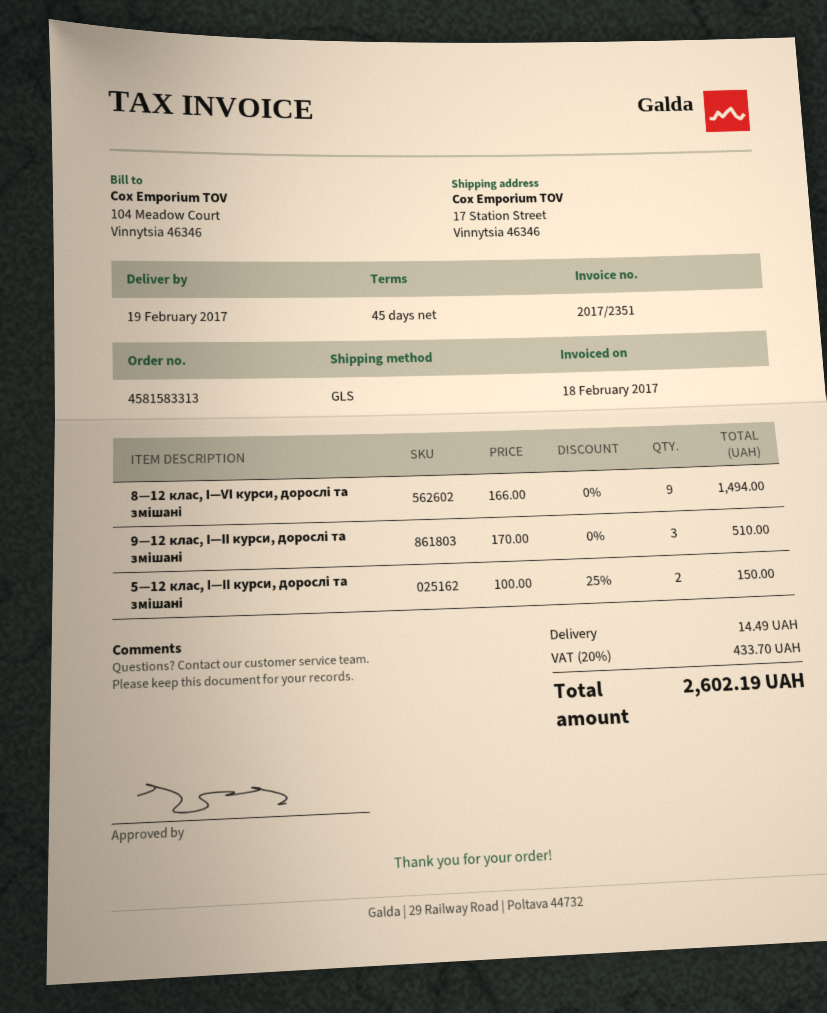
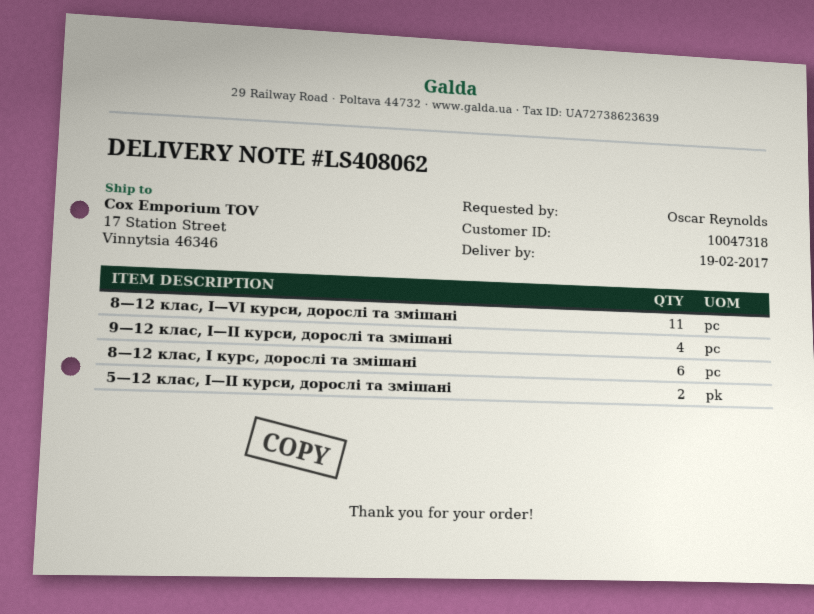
8—12 клас, I—VI курси, дорослі та змішані: 9 -> 11
9—12 клас, I—II курси, дорослі та змішані: 3 -> 4
8—12 клас, I курс, дорослі та змішані: none -> 6

